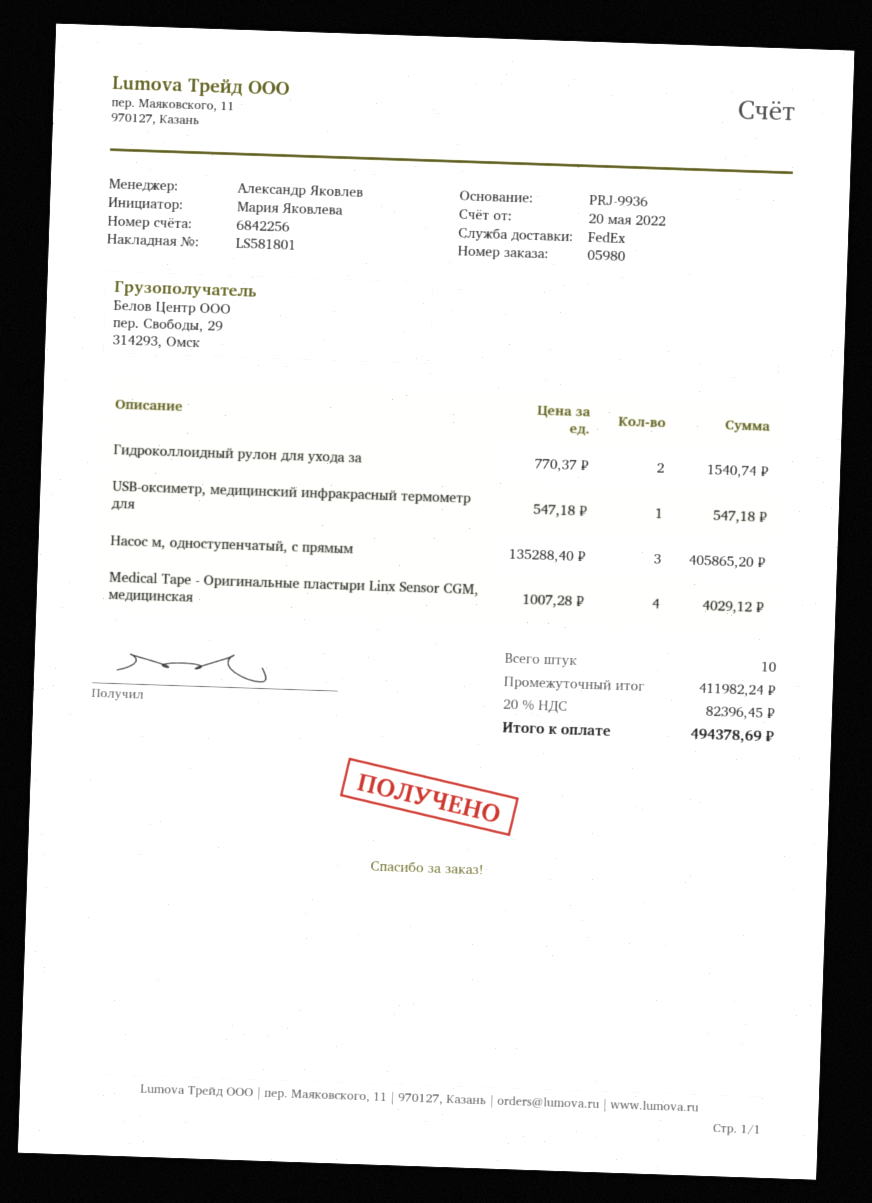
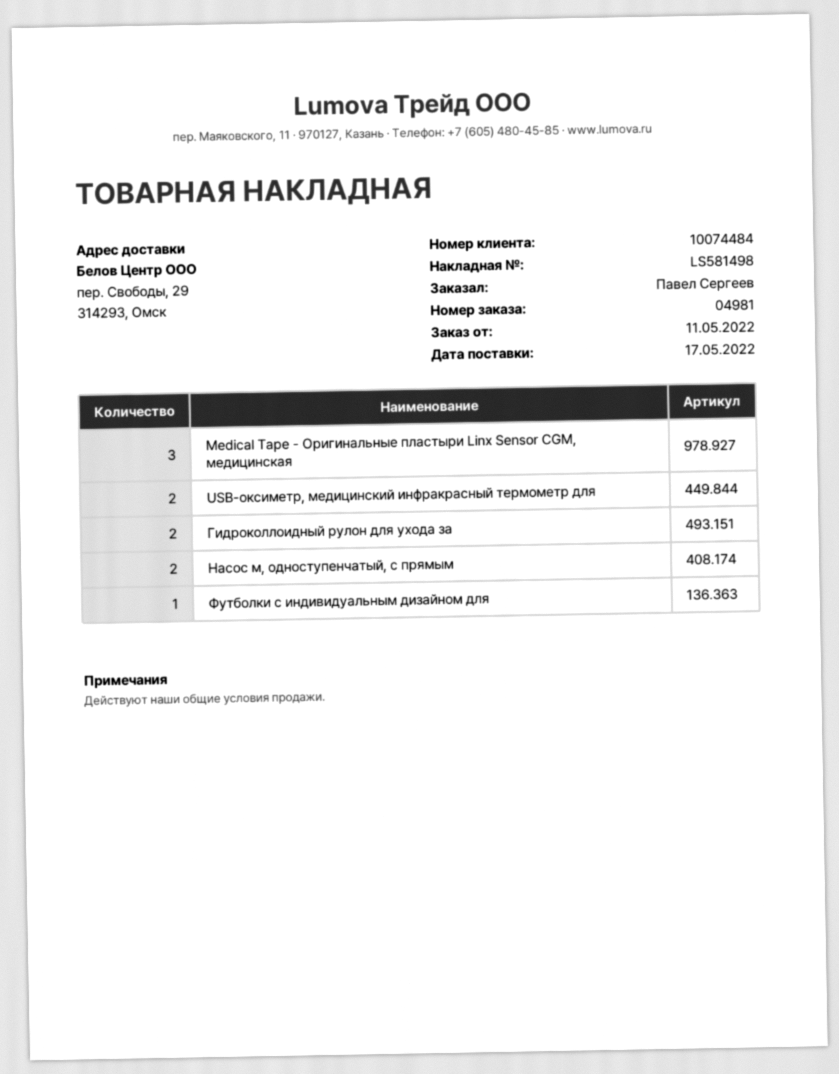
order number: 05980 -> 04981
delivery note number: LS581801 -> LS581498
ordered by: Мария Яковлева -> Павел Сергеев
USB-оксиметр, медицинский инфракрасный термометр для: 1 -> 2
Насос м, одноступенчатый, с прямым: 3 -> 2
Medical Tape - Оригинальные пластыри Linx Sensor CGM, медицинская: 4 -> 3
Футболки с индивидуальным дизайном для: none -> 1

